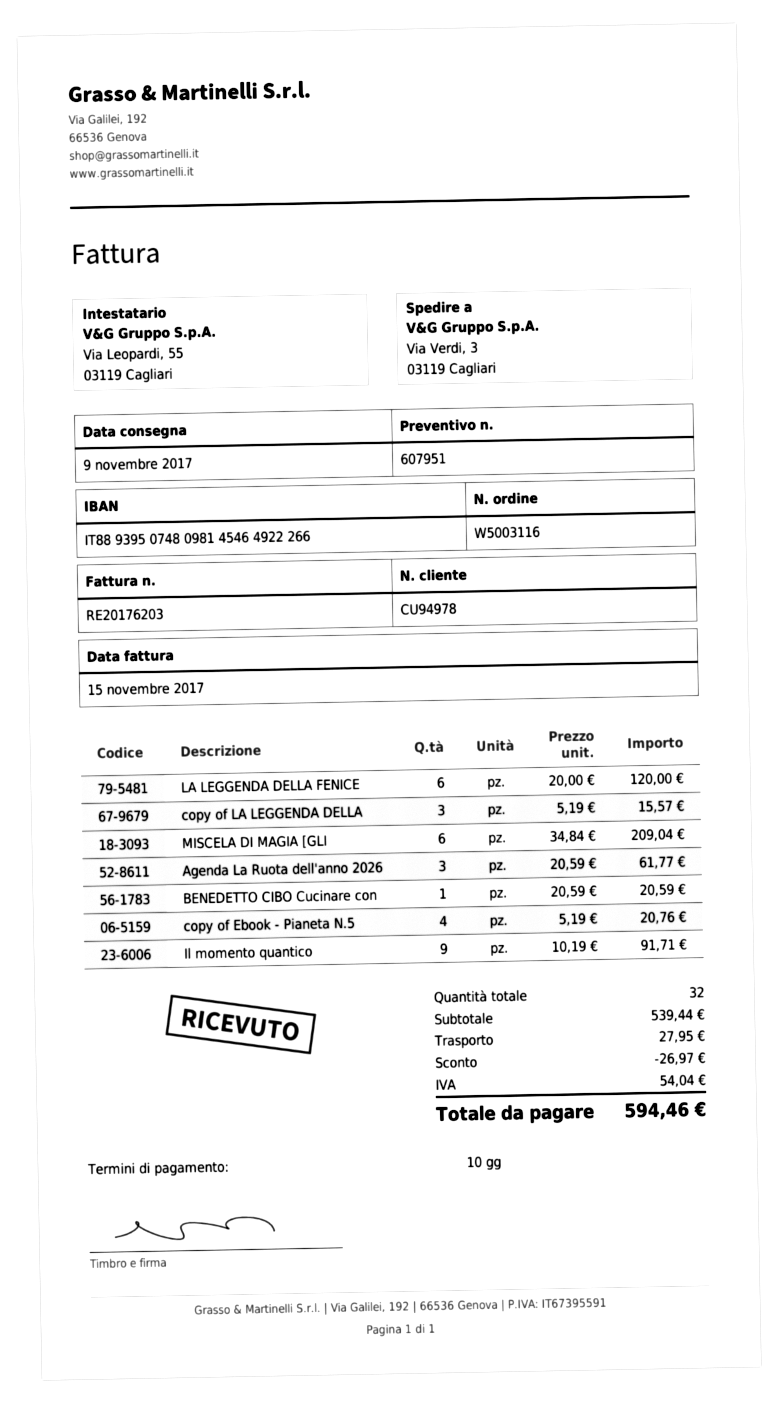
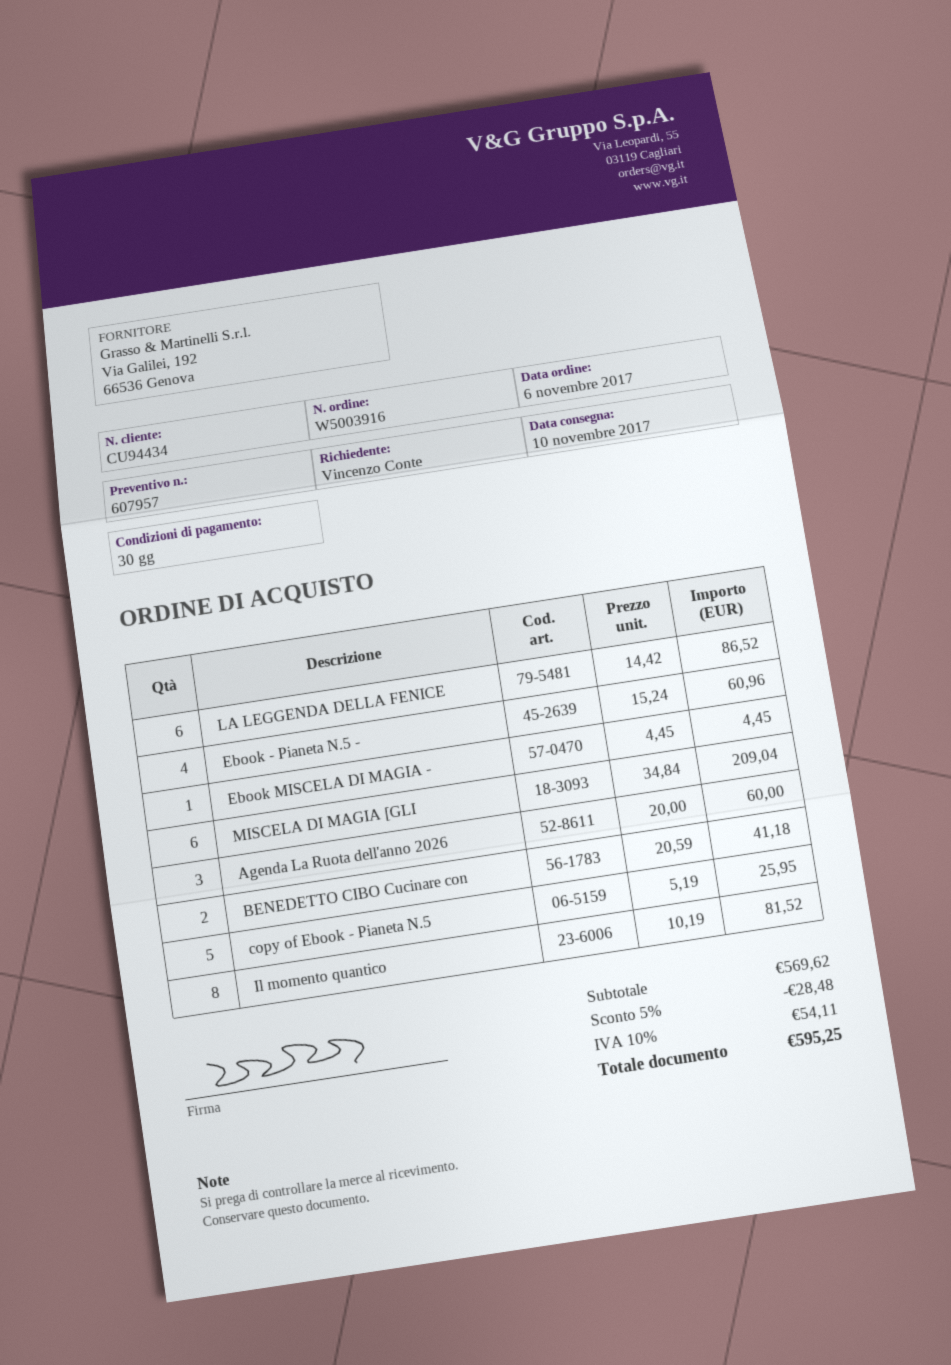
quote number: 607951 -> 607957
order number: W5003116 -> W5003916
delivery date: 2017-11-09 -> 2017-11-10
payment terms: 10 days -> 30 days
customer number: CU94978 -> CU94434
LA LEGGENDA DELLA FENICE: 6 x 20.00 = 120.00 -> 6 x 14.42 = 86.52
copy of LA LEGGENDA DELLA: 3 x 5.19 = 15.57 -> none
Agenda La Ruota dell'anno 2026: 3 x 20.59 = 61.77 -> 3 x 20.00 = 60.00
BENEDETTO CIBO Cucinare con: 1 x 20.59 = 20.59 -> 2 x 20.59 = 41.18
copy of Ebook - Pianeta N.5: 4 x 5.19 = 20.76 -> 5 x 5.19 = 25.95
Il momento quantico: 9 x 10.19 = 91.71 -> 8 x 10.19 = 81.52
Ebook - Pianeta N.5 -: none -> 4 x 15.24 = 60.96
Ebook MISCELA DI MAGIA -: none -> 1 x 4.45 = 4.45
subtotal: 539.44 -> 569.62
discount: 26.97 -> 28.48
shipping: 27.95 -> none
tax: 54.04 -> 54.11
total: 594.46 -> 595.25

